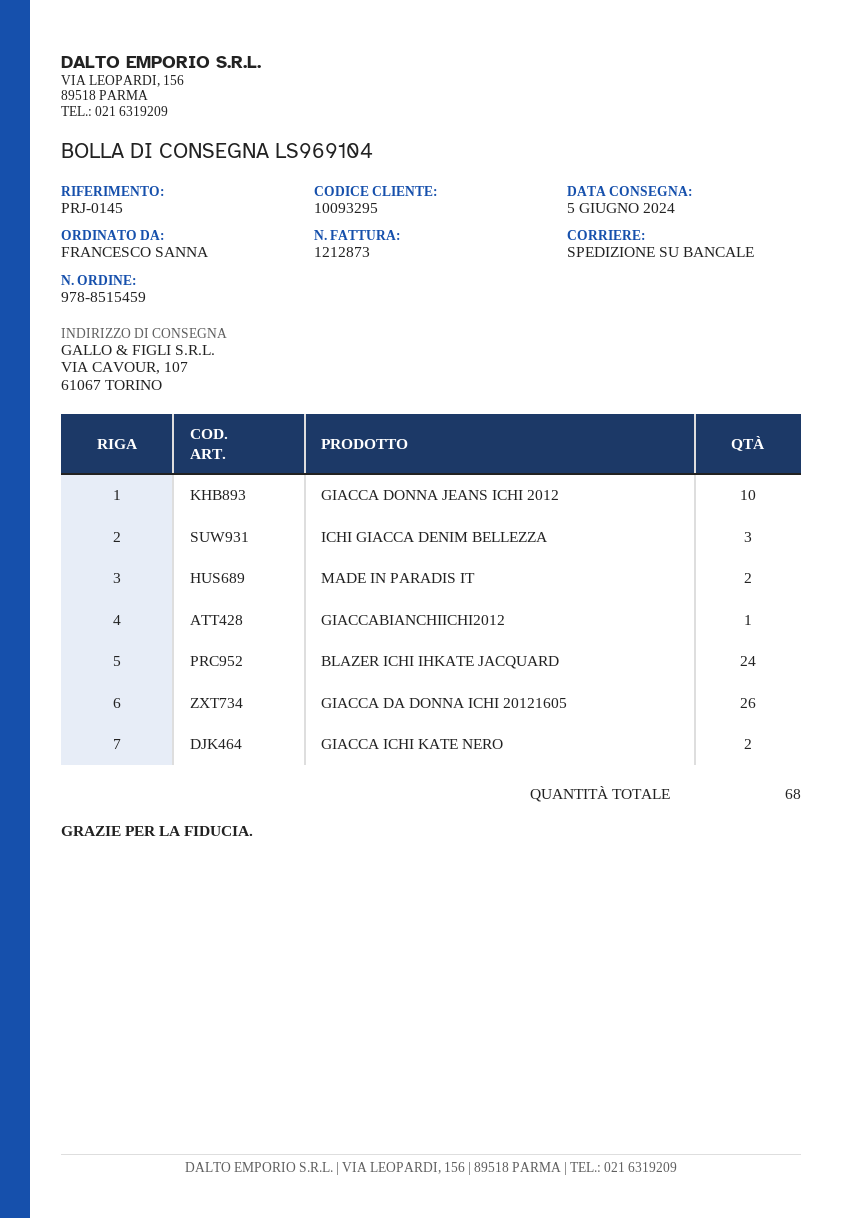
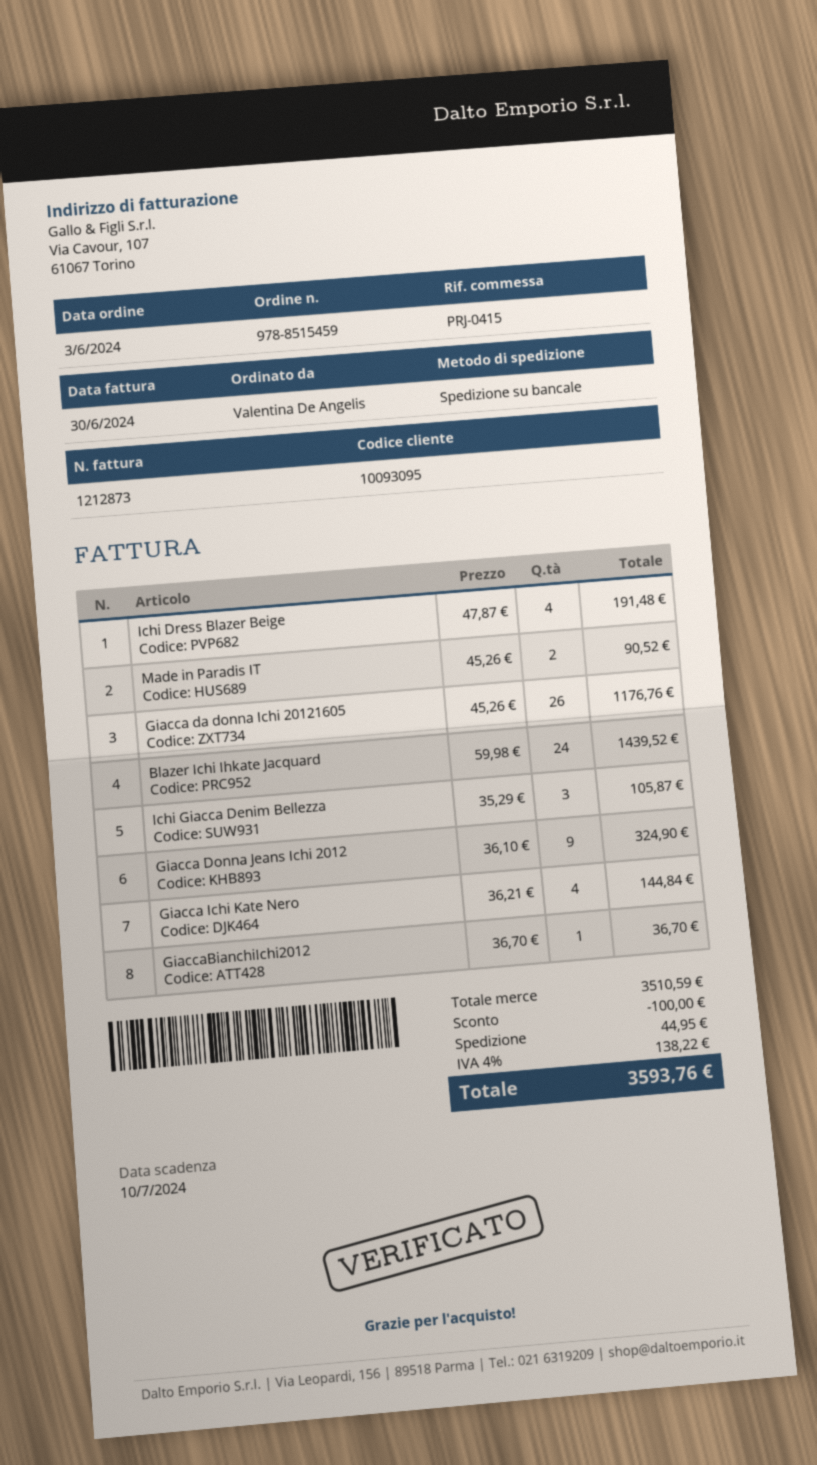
customer number: 10093295 -> 10093095
reference: PRJ-0145 -> PRJ-0415
ordered by: FRANCESCO SANNA -> Valentina De Angelis
GIACCA DONNA JEANS ICHI 2012: 10 -> 9
GIACCA ICHI KATE NERO: 2 -> 4
Ichi Dress Blazer Beige: none -> 4

